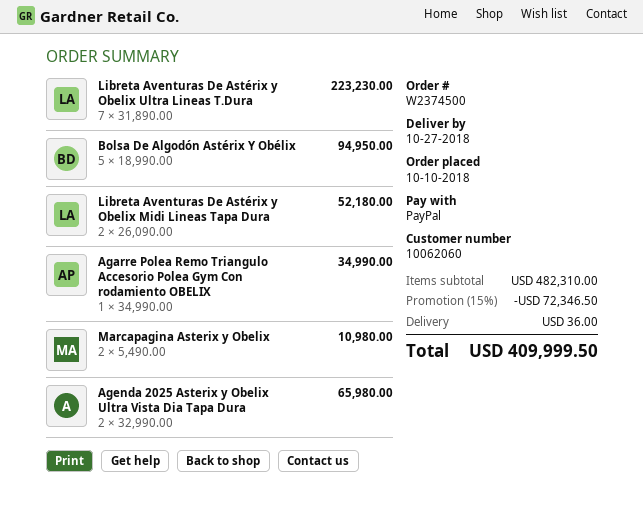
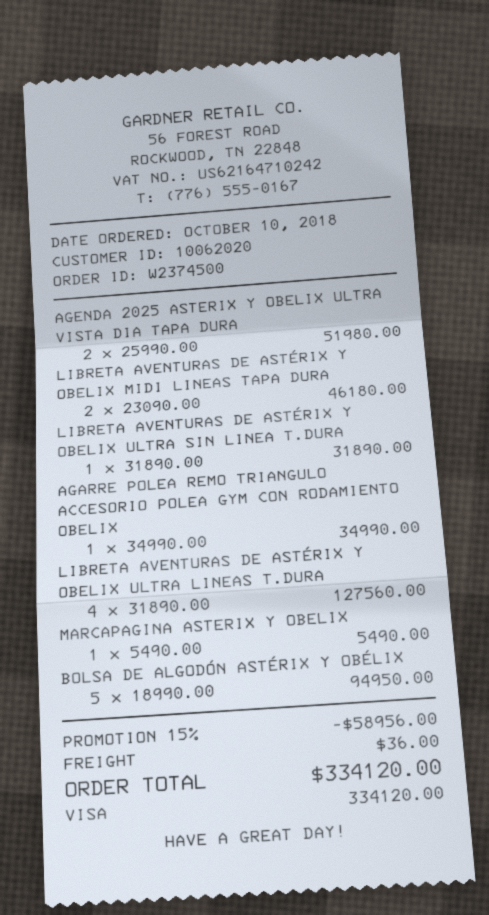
customer number: 10062060 -> 10062020
payment method: PayPal -> Visa
Libreta Aventuras De Astérix y Obelix Ultra Lineas T.Dura: 7 x 31890.00 = 223230.00 -> 4 x 31890.00 = 127560.00
Libreta Aventuras De Astérix y Obelix Midi Lineas Tapa Dura: 2 x 26090.00 = 52180.00 -> 2 x 23090.00 = 46180.00
Marcapagina Asterix y Obelix: 2 x 5490.00 = 10980.00 -> 1 x 5490.00 = 5490.00
Agenda 2025 Asterix y Obelix Ultra Vista Dia Tapa Dura: 2 x 32990.00 = 65980.00 -> 2 x 25990.00 = 51980.00
LIBRETA AVENTURAS DE ASTÉRIX Y OBELIX ULTRA SIN LINEA T.DURA: none -> 1 x 31890.00 = 31890.00
discount: 15% = 72346.50 -> 15% = 58956.00
total: 409999.50 -> 334120.00

